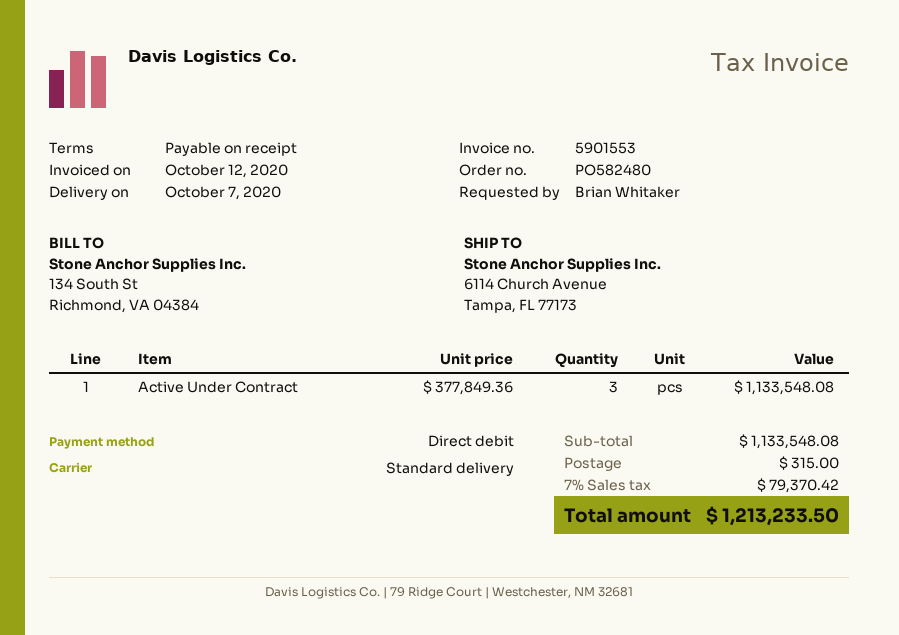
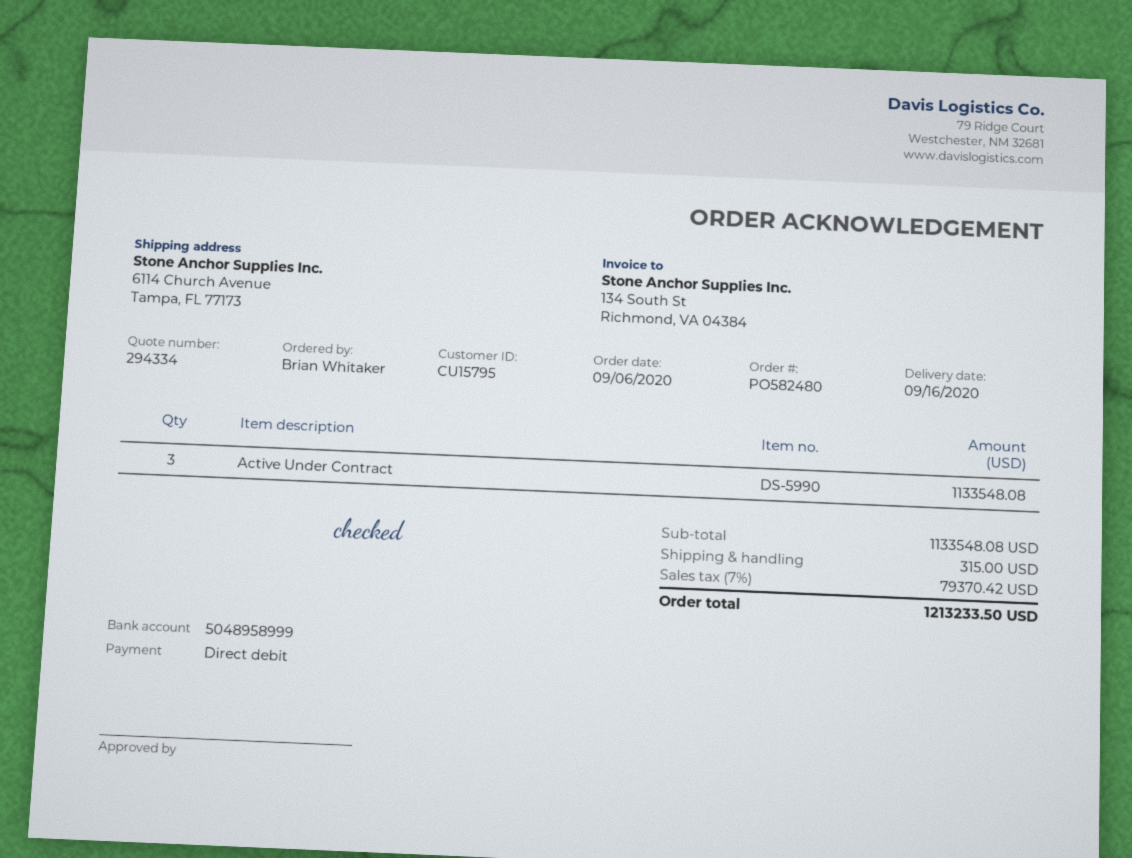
delivery date: 2020-10-07 -> 2020-09-16

